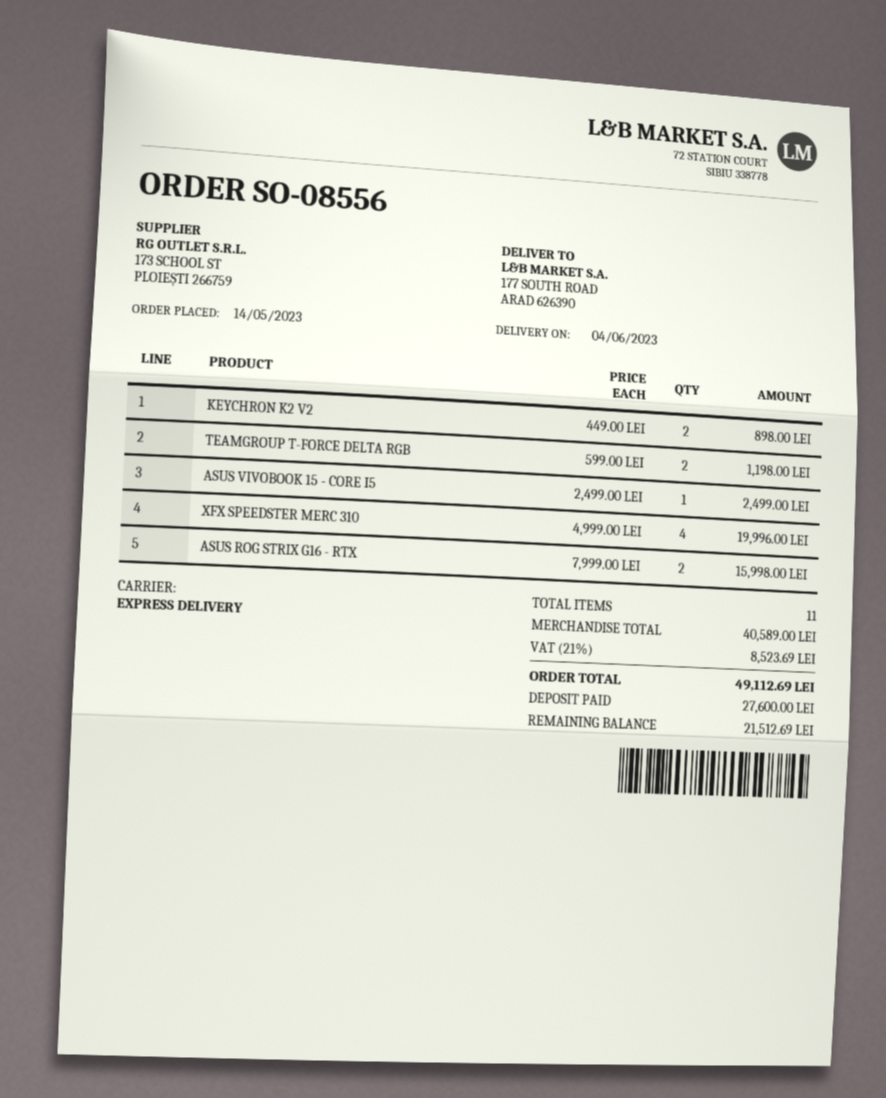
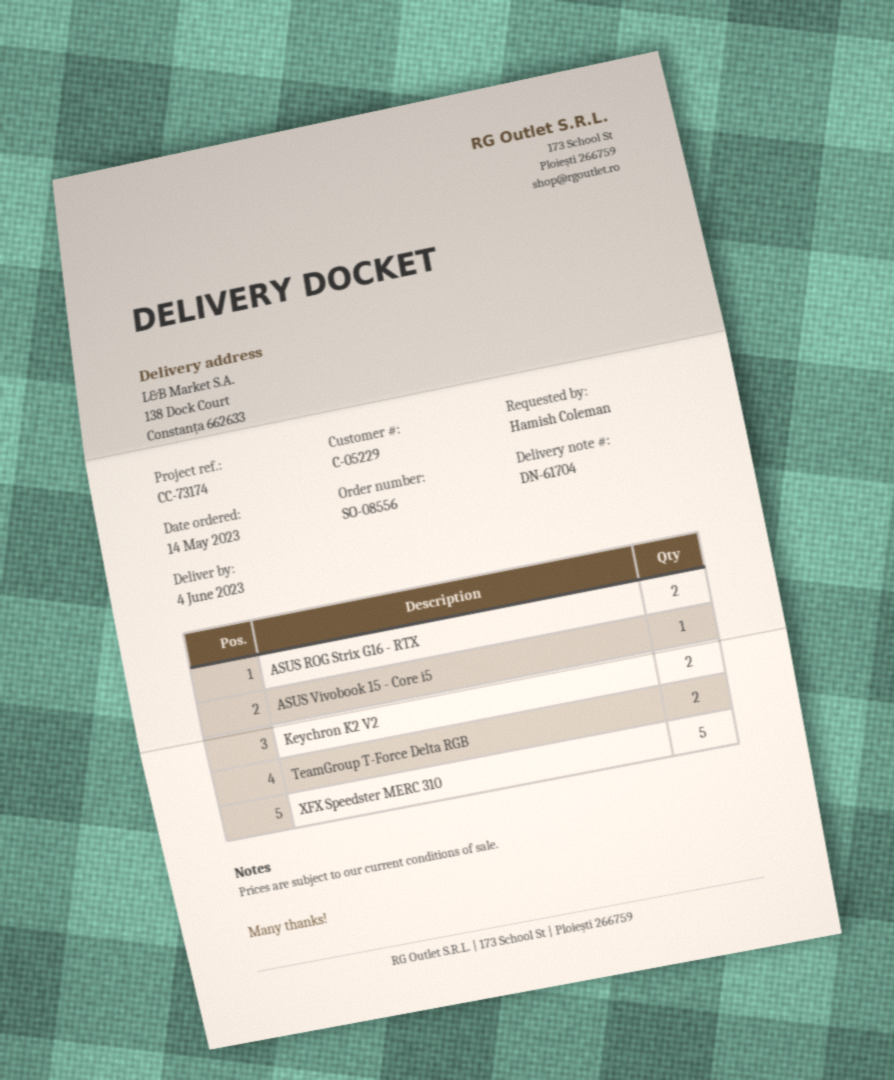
ship to: 177 SOUTH ROAD, ARAD 626390 -> 138 Dock Court, Constanța 662633
XFX SPEEDSTER MERC 310: 4 -> 5

